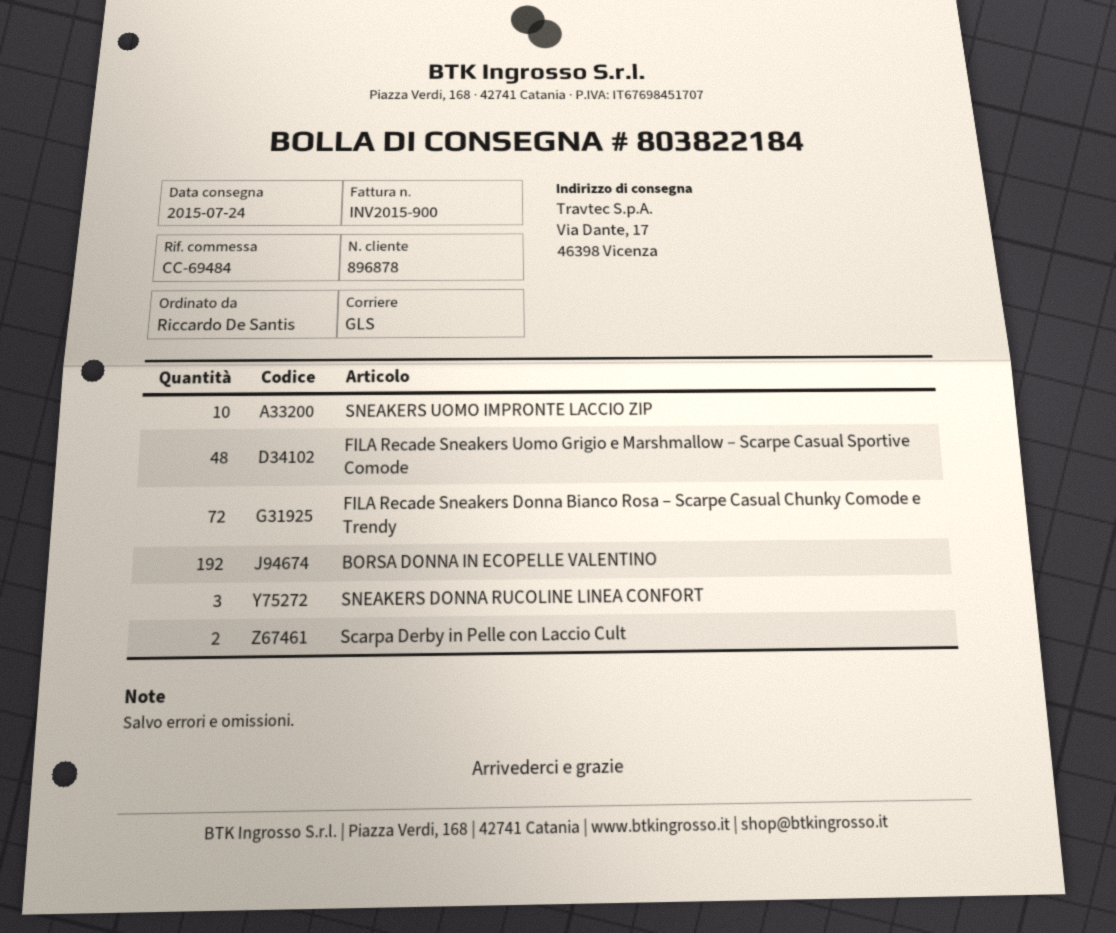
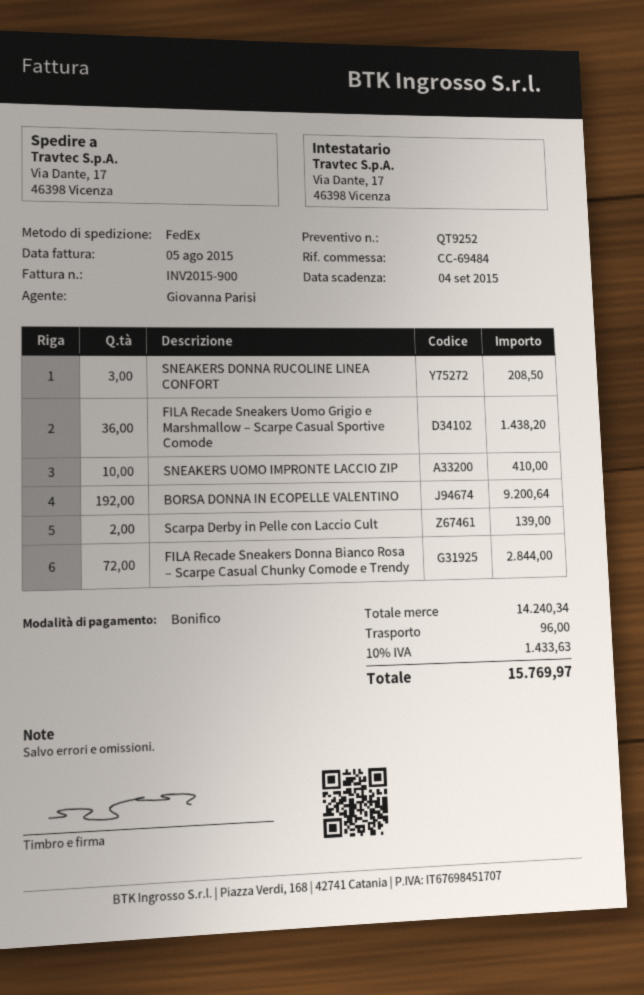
shipping method: GLS -> FedEx
FILA Recade Sneakers Uomo Grigio e Marshmallow – Scarpe Casual Sportive Comode: 48 -> 36

